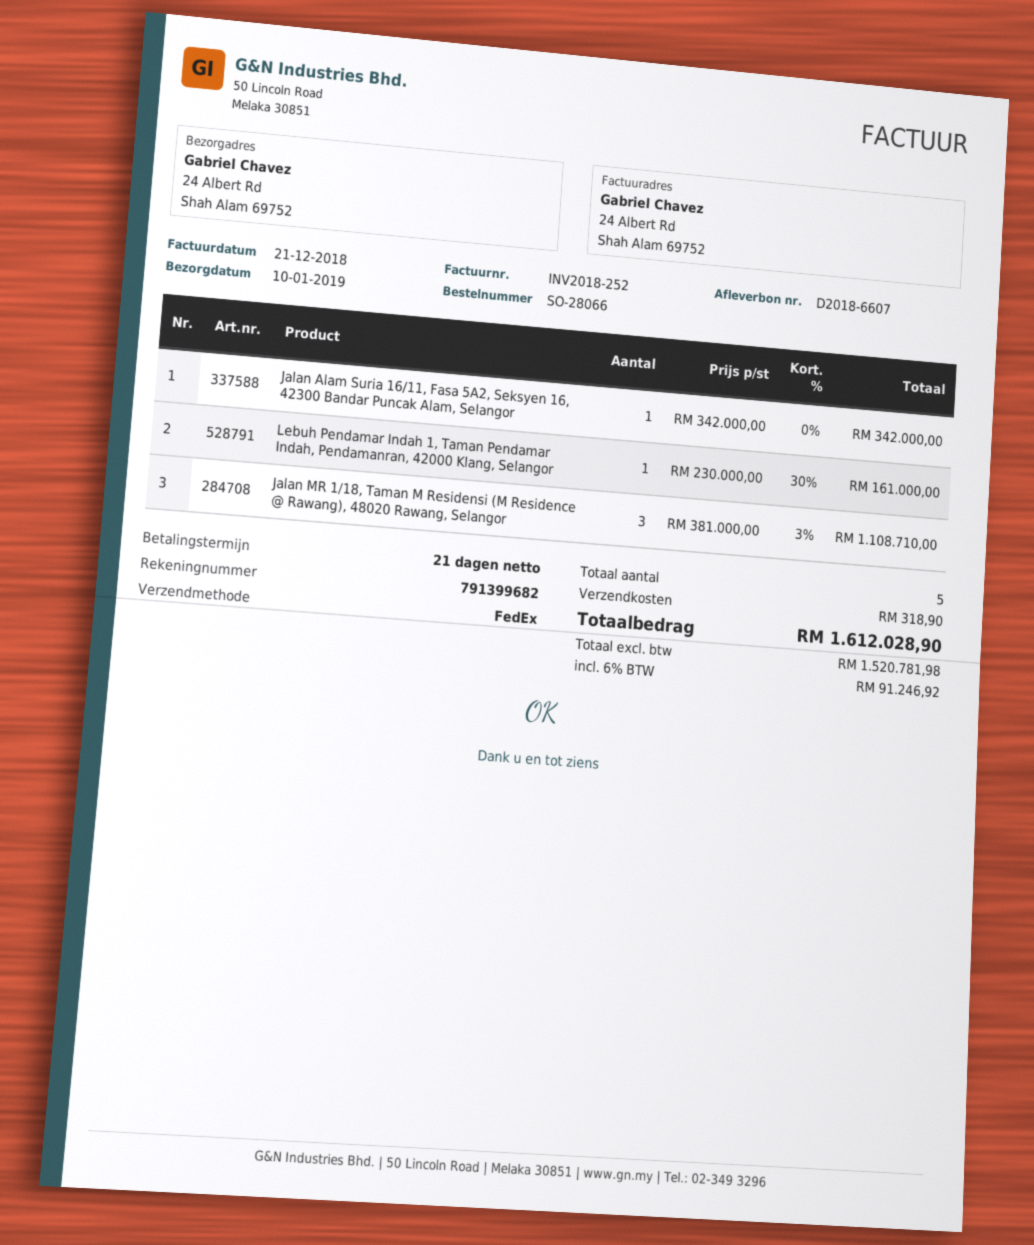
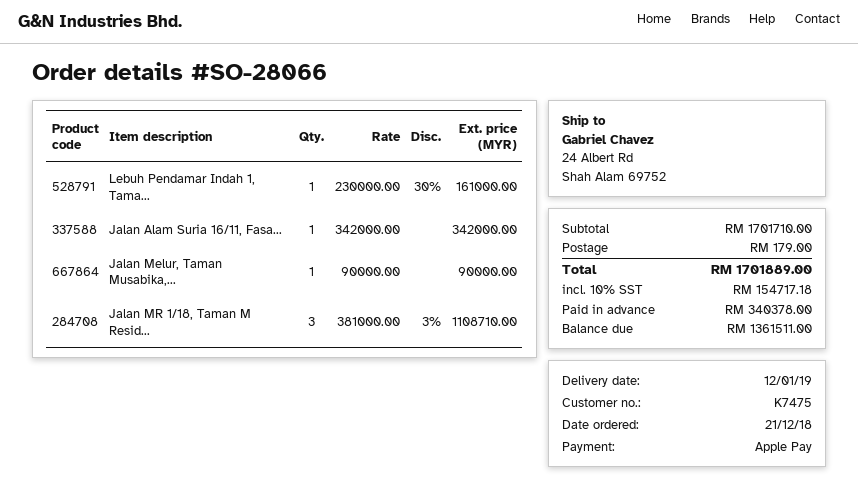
delivery date: 2019-01-10 -> 2019-01-12
Jalan Melur, Taman Musabika,...: none -> 1 x 90000.00 = 90000.00
shipping: 318.90 -> 179.00
tax: 6% = 91246.92 -> 10% = 154717.18
total: 1612028.90 -> 1701889.00

